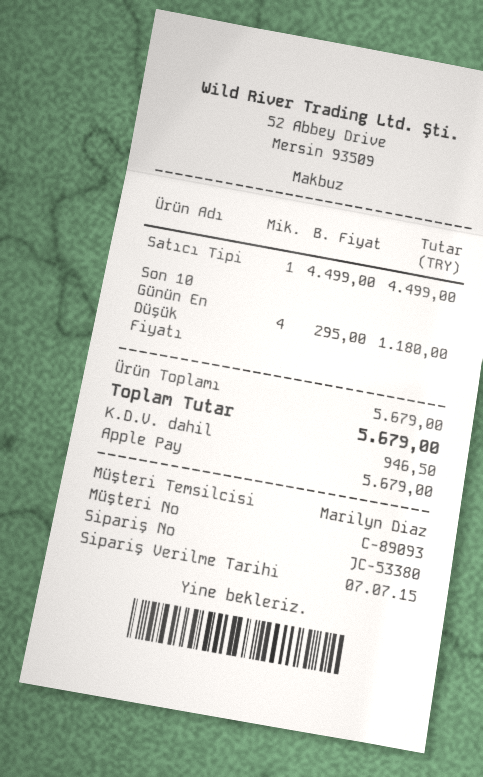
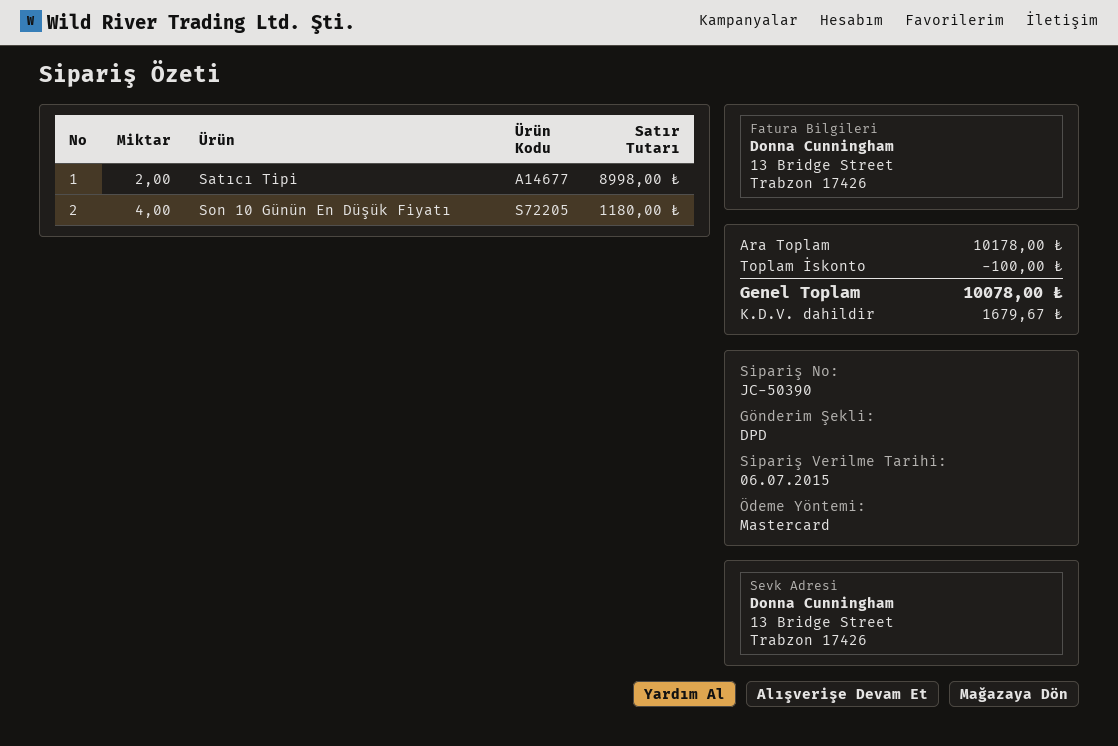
order number: JC-53380 -> JC-50390
order date: 2015-07-07 -> 2015-07-06
payment method: Apple Pay -> Mastercard
Satıcı Tipi: 1 for 4499.00 -> 2 for 8998.00
subtotal: 5679.00 -> 10178.00
discount: none -> 100.00
tax: 946.50 -> 1679.67
total: 5679.00 -> 10078.00

